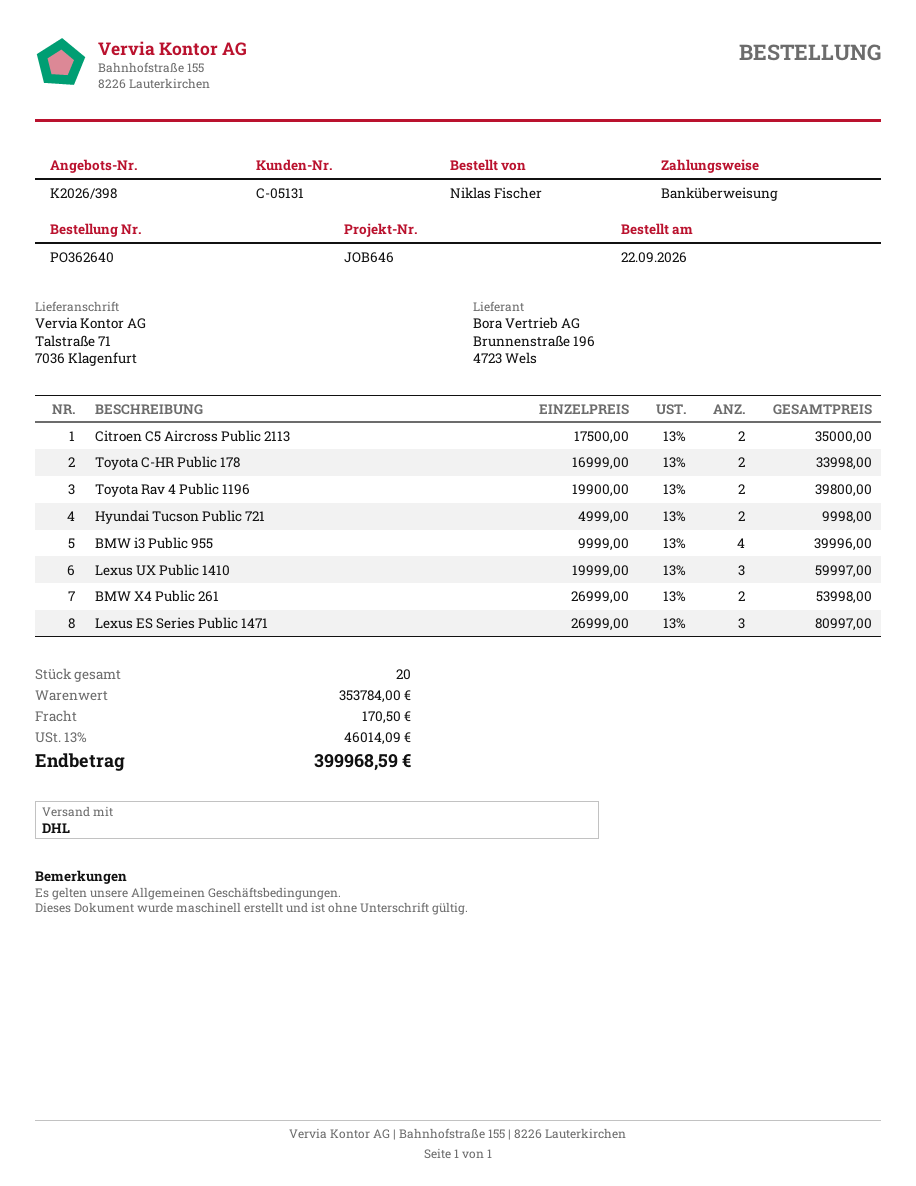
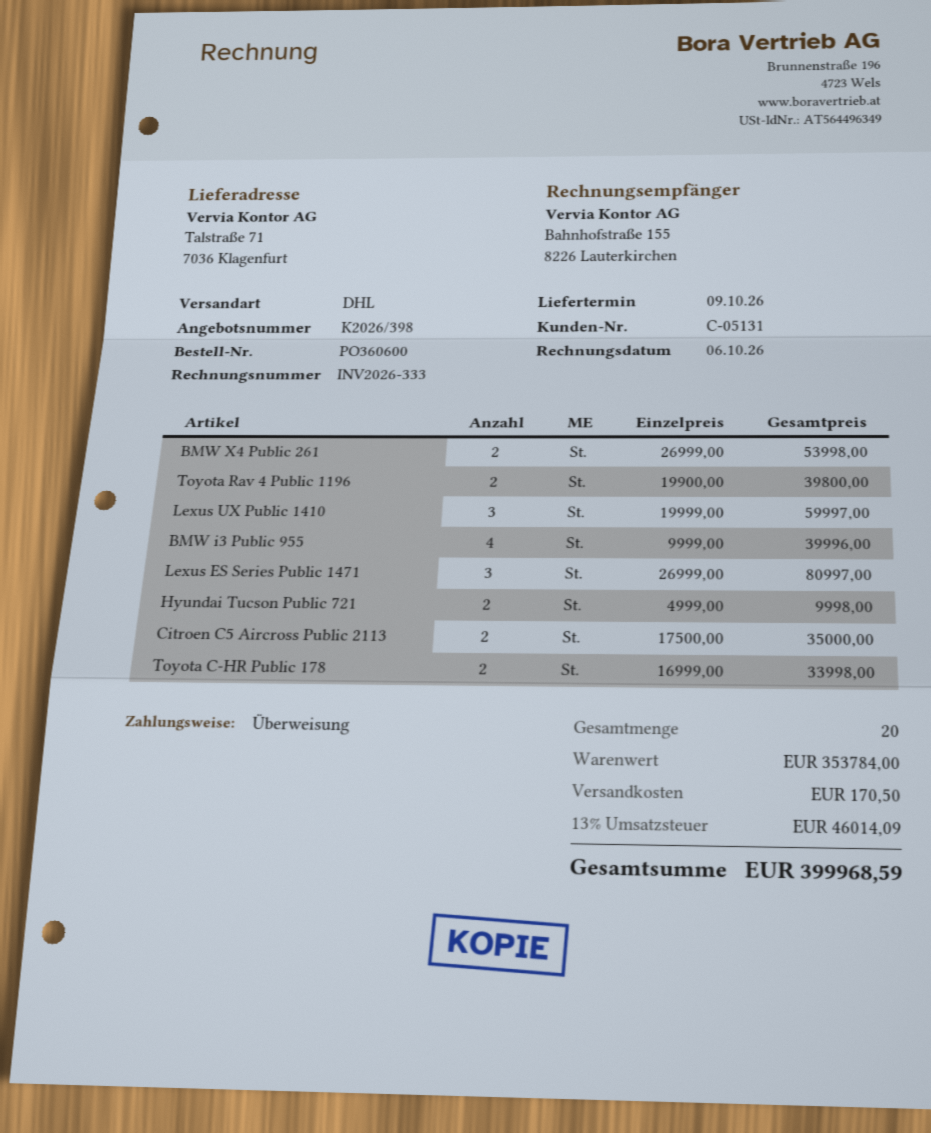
order number: PO362640 -> PO360600

